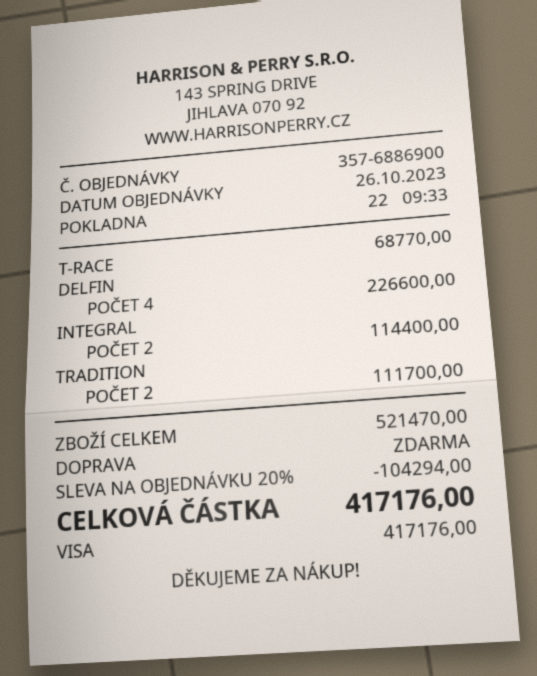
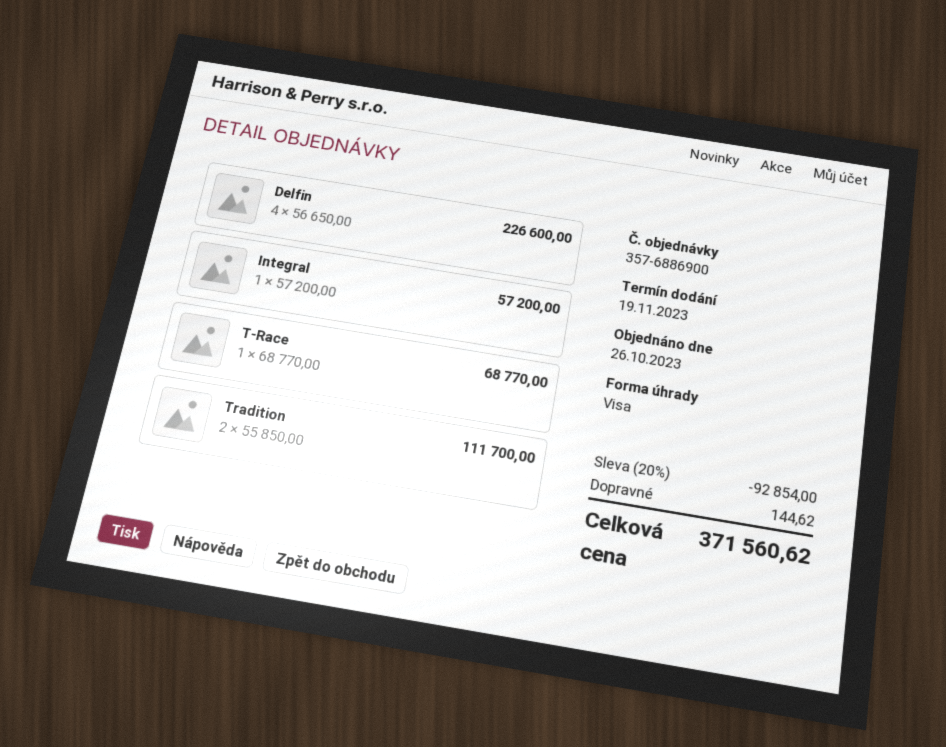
INTEGRAL: 2 for 114400.00 -> 1 for 57200.00
discount: 20% = 104294.00 -> 20% = 92854.00
shipping: 0.00 -> 144.62
total: 417176.00 -> 371560.62

